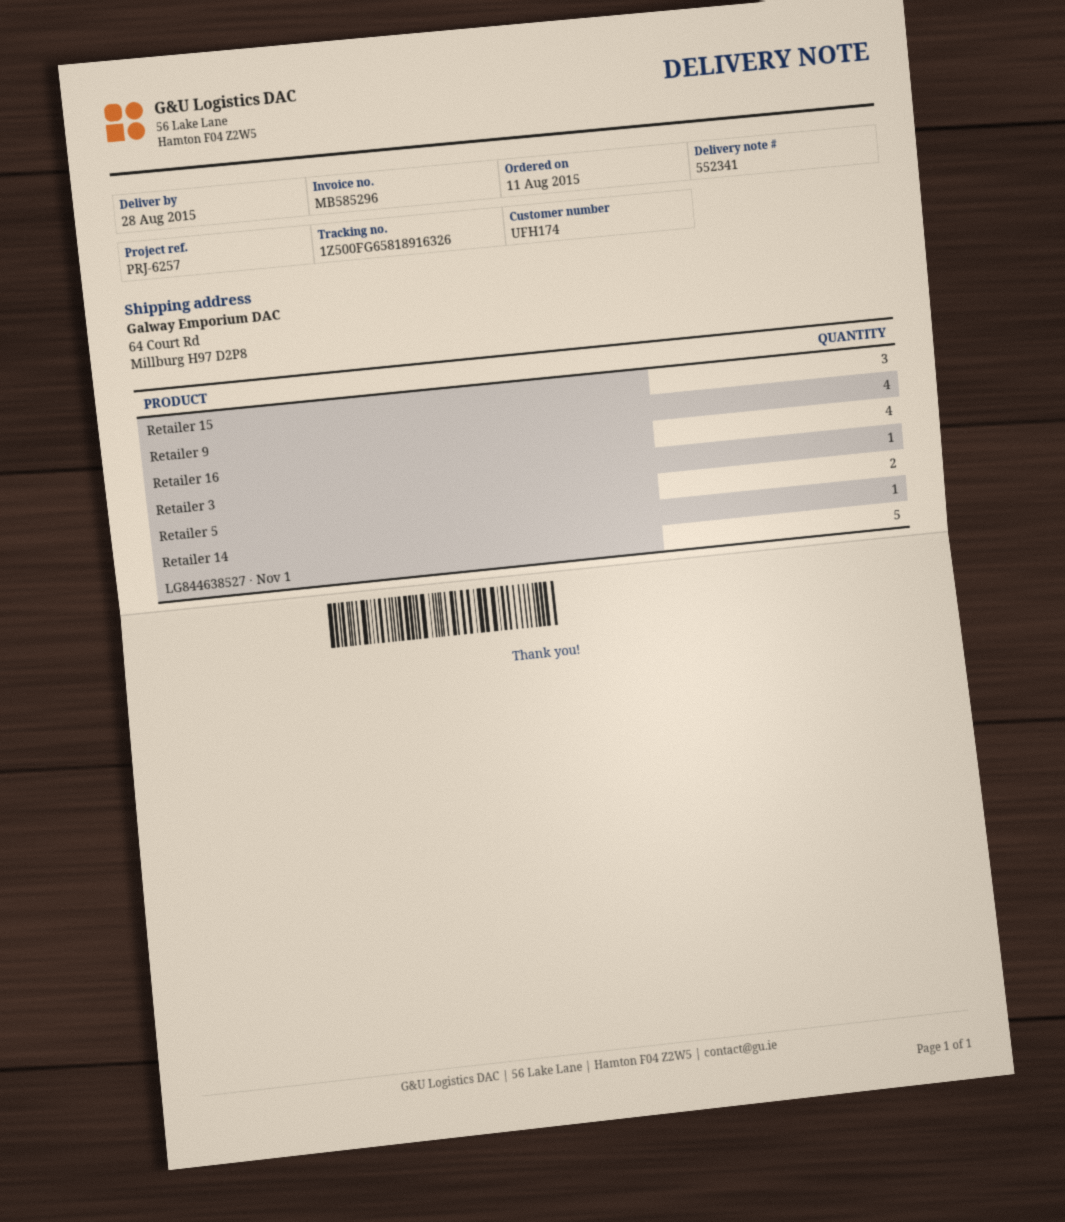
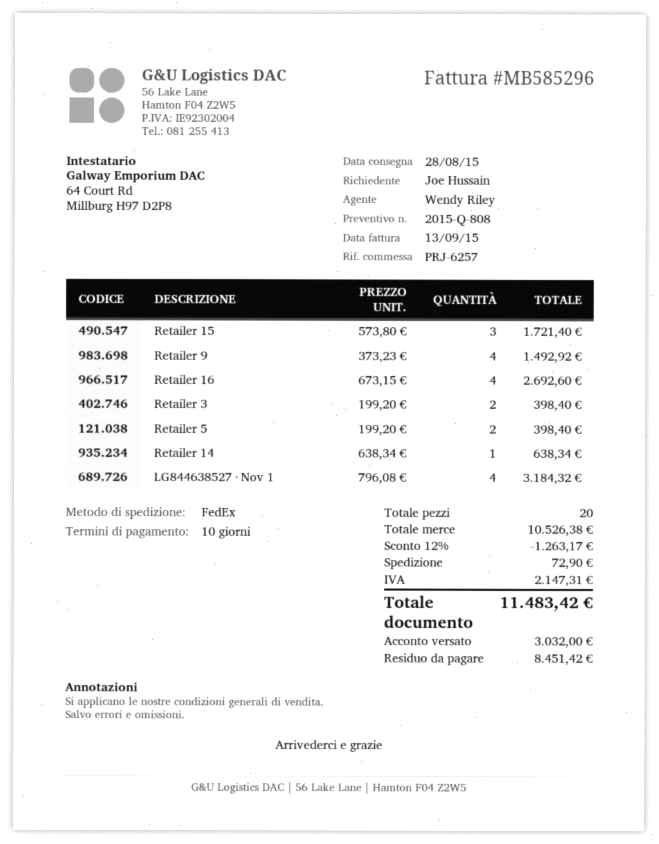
Retailer 3: 1 -> 2
LG844638527 · Nov 1: 5 -> 4

